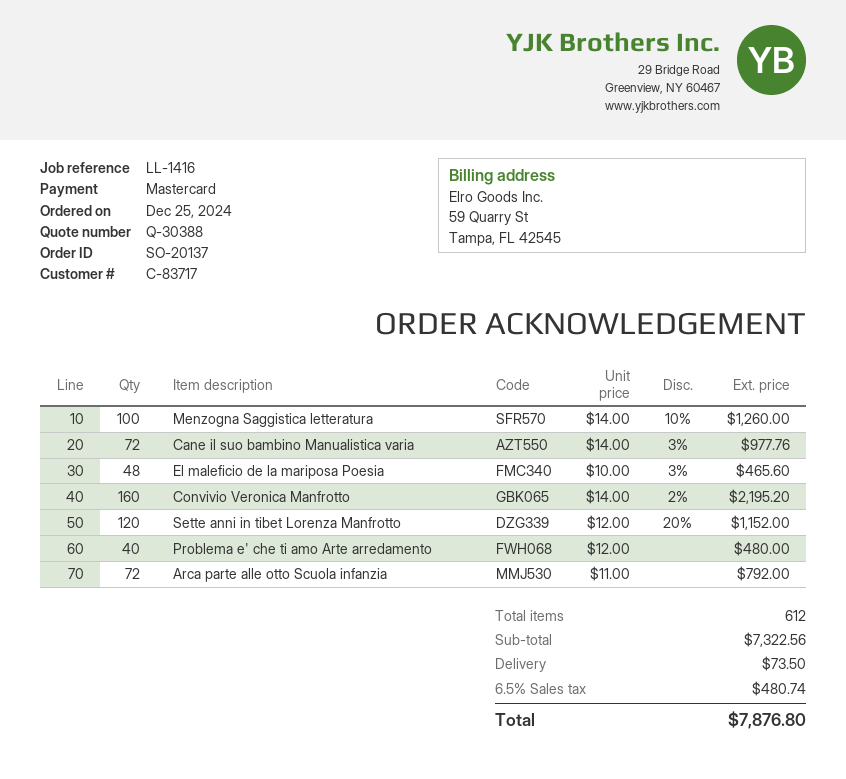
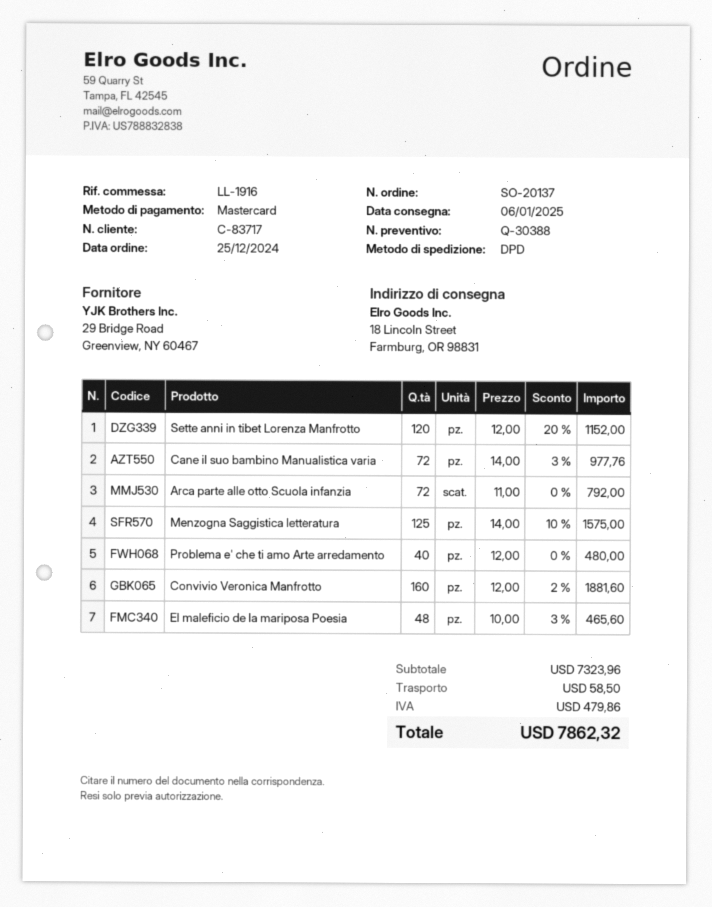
reference: LL-1416 -> LL-1916
Menzogna Saggistica letteratura: 100 x 14.00 - 10% = 1260.00 -> 125 x 14.00 - 10% = 1575.00
Convivio Veronica Manfrotto: 160 x 14.00 - 2% = 2195.20 -> 160 x 12.00 - 2% = 1881.60
subtotal: 7322.56 -> 7323.96
shipping: 73.50 -> 58.50
tax: 480.74 -> 479.86
total: 7876.80 -> 7862.32

